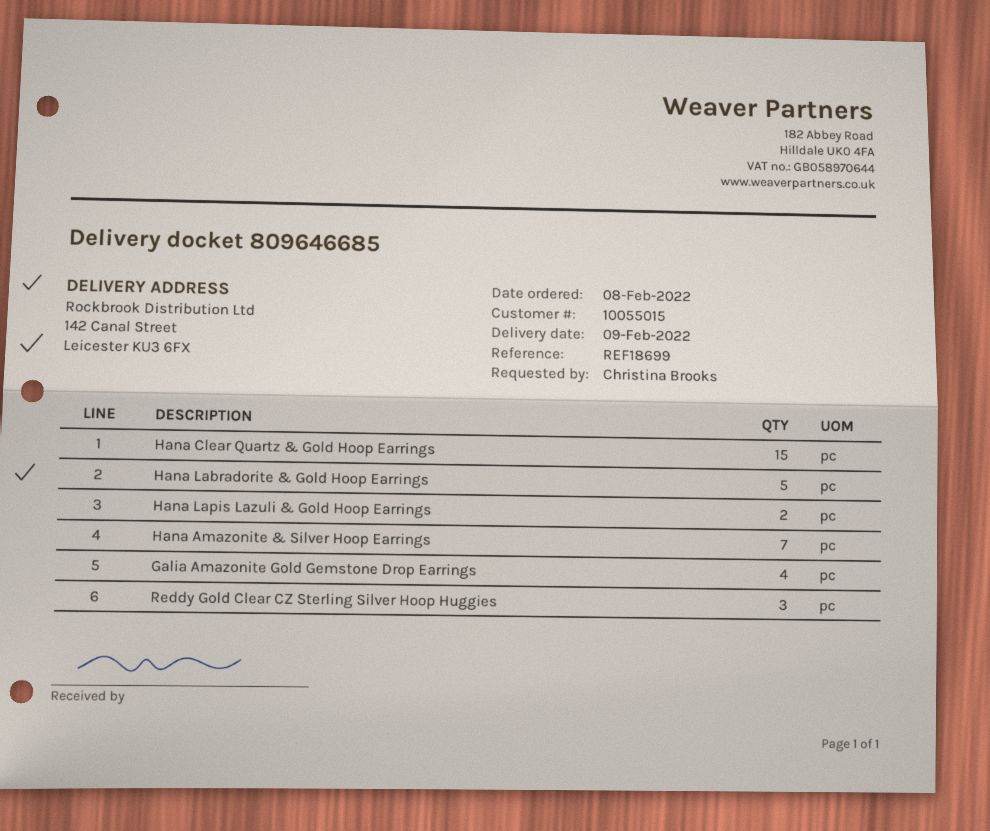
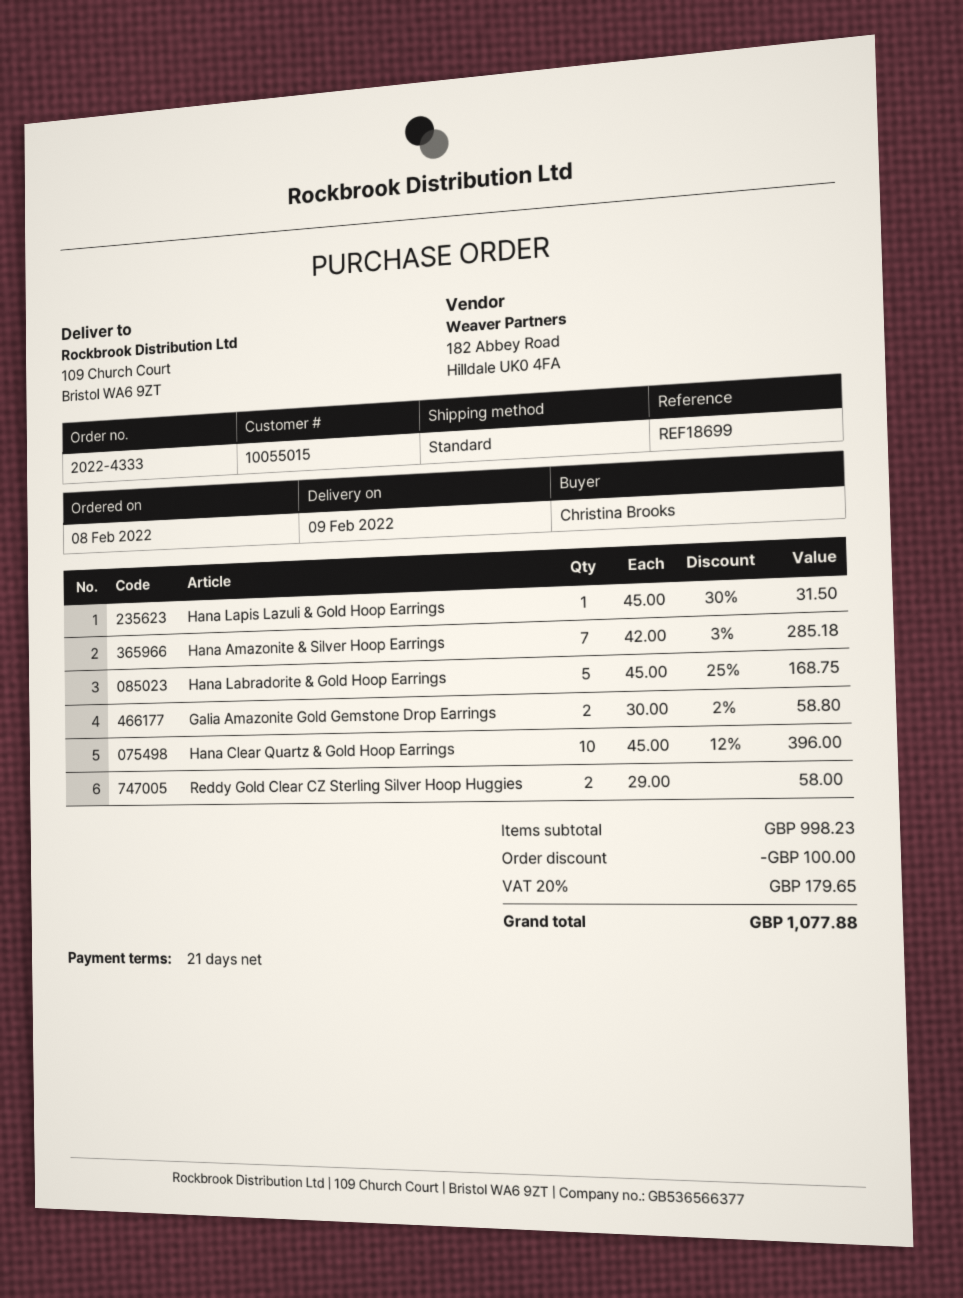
ship to: 142 Canal Street, Leicester KU3 6FX -> 109 Church Court, Bristol WA6 9ZT
Hana Clear Quartz & Gold Hoop Earrings: 15 -> 10
Hana Lapis Lazuli & Gold Hoop Earrings: 2 -> 1
Galia Amazonite Gold Gemstone Drop Earrings: 4 -> 2
Reddy Gold Clear CZ Sterling Silver Hoop Huggies: 3 -> 2

